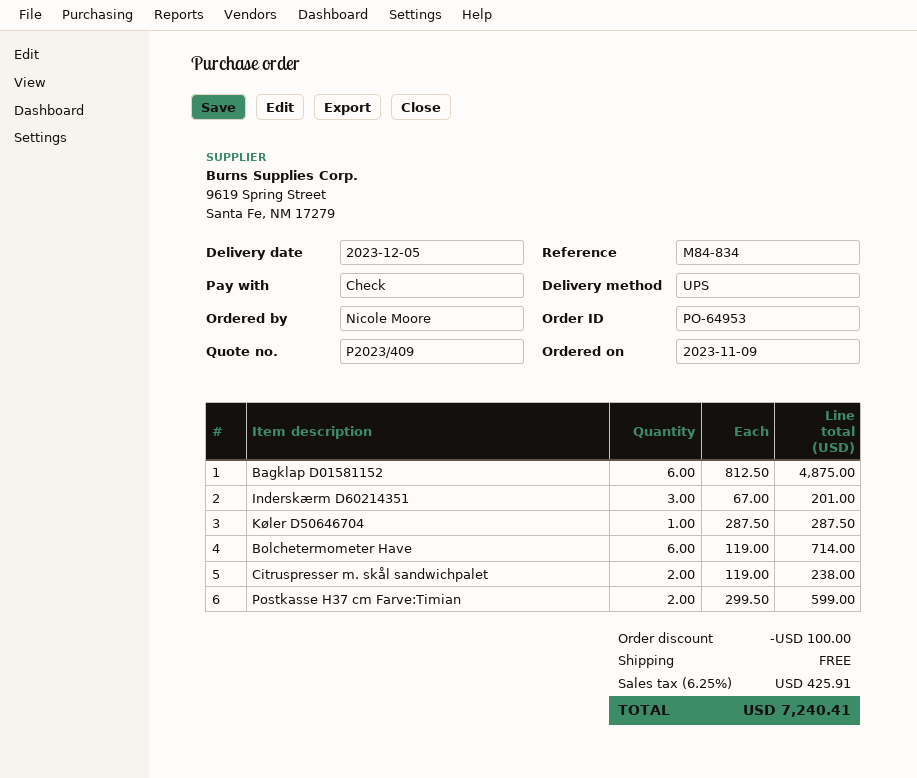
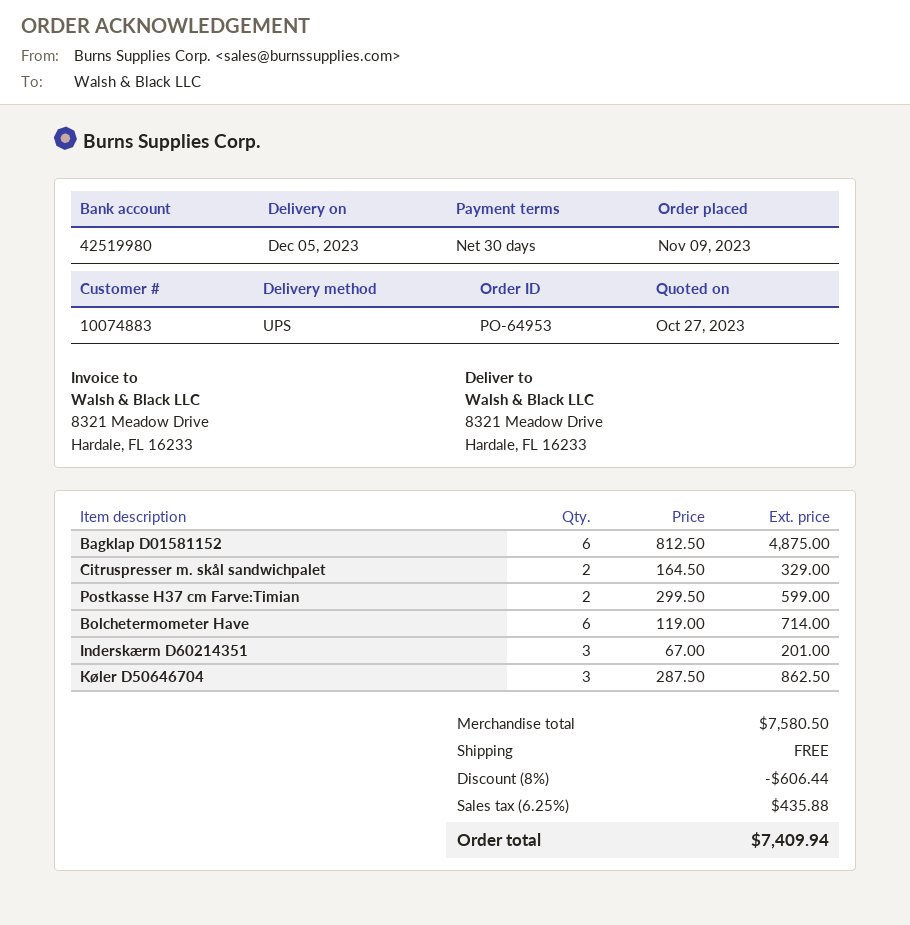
Køler D50646704: 1 x 287.50 = 287.50 -> 3 x 287.50 = 862.50
Citruspresser m. skål sandwichpalet: 2 x 119.00 = 238.00 -> 2 x 164.50 = 329.00
discount: 100.00 -> 606.44
tax: 6.25% = 425.91 -> 6.25% = 435.88
total: 7240.41 -> 7409.94

